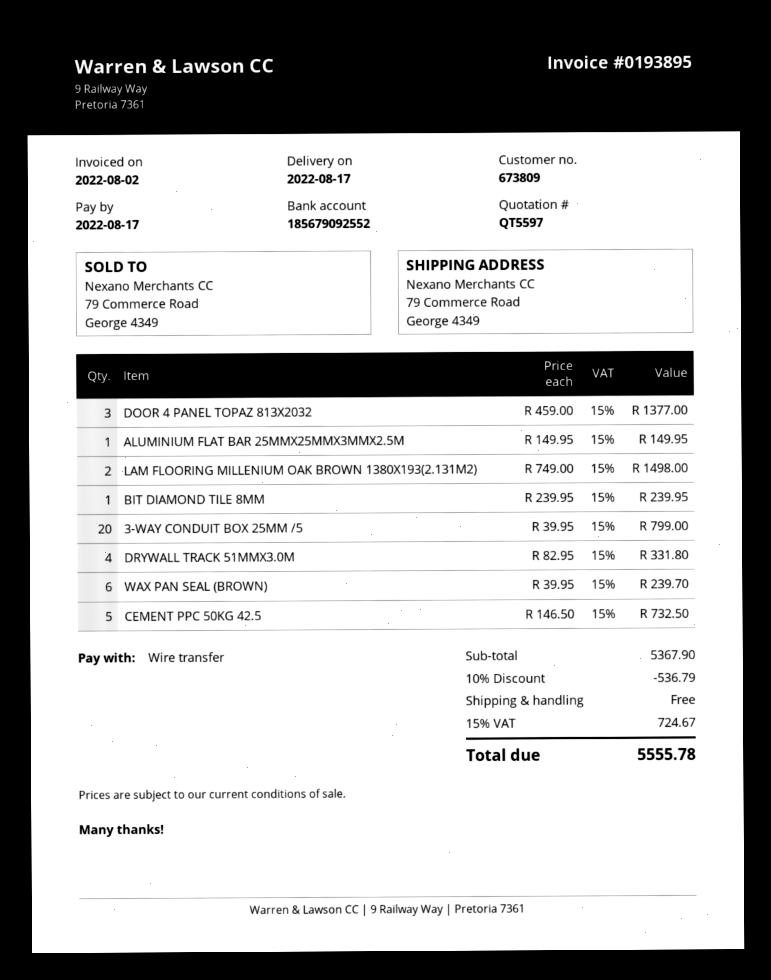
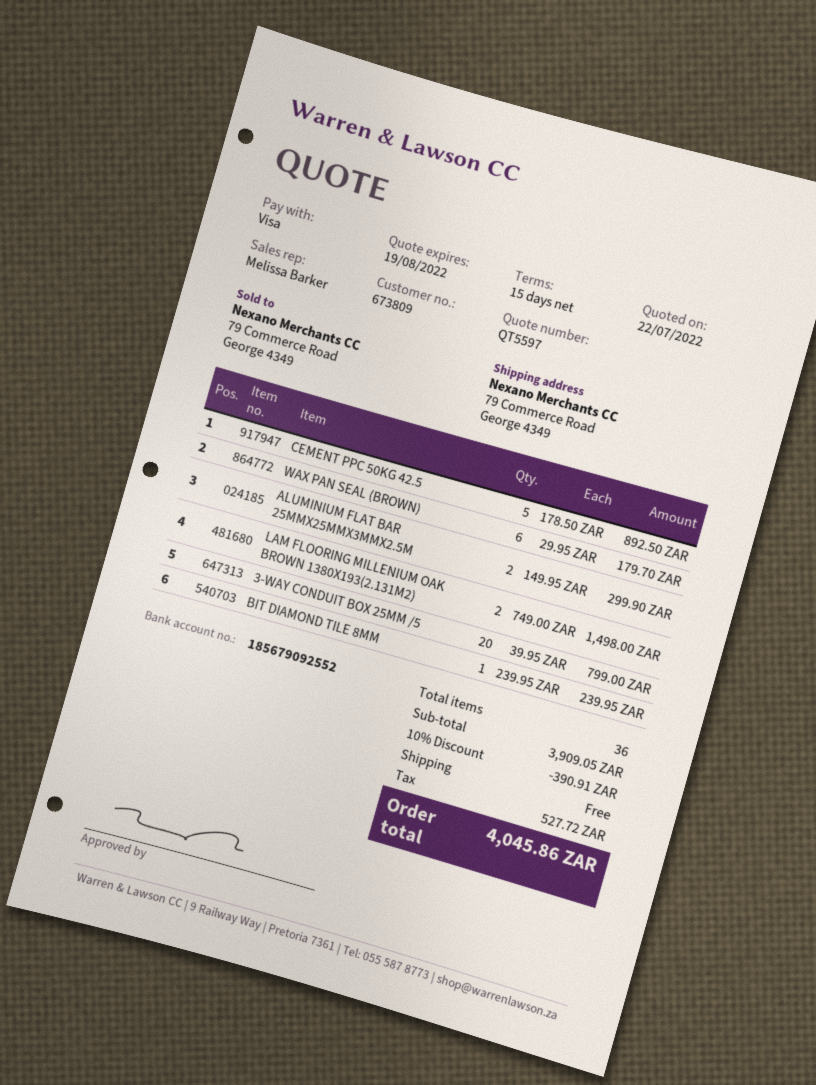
payment method: bank transfer -> Visa
DOOR 4 PANEL TOPAZ 813X2032: 3 x 459.00 = 1377.00 -> none
ALUMINIUM FLAT BAR 25MMX25MMX3MMX2.5M: 1 x 149.95 = 149.95 -> 2 x 149.95 = 299.90
DRYWALL TRACK 51MMX3.0M: 4 x 82.95 = 331.80 -> none
WAX PAN SEAL (BROWN): 6 x 39.95 = 239.70 -> 6 x 29.95 = 179.70
CEMENT PPC 50KG 42.5: 5 x 146.50 = 732.50 -> 5 x 178.50 = 892.50
subtotal: 5367.90 -> 3909.05
discount: 10% = 536.79 -> 10% = 390.91
tax: 724.67 -> 527.72
total: 5555.78 -> 4045.86

